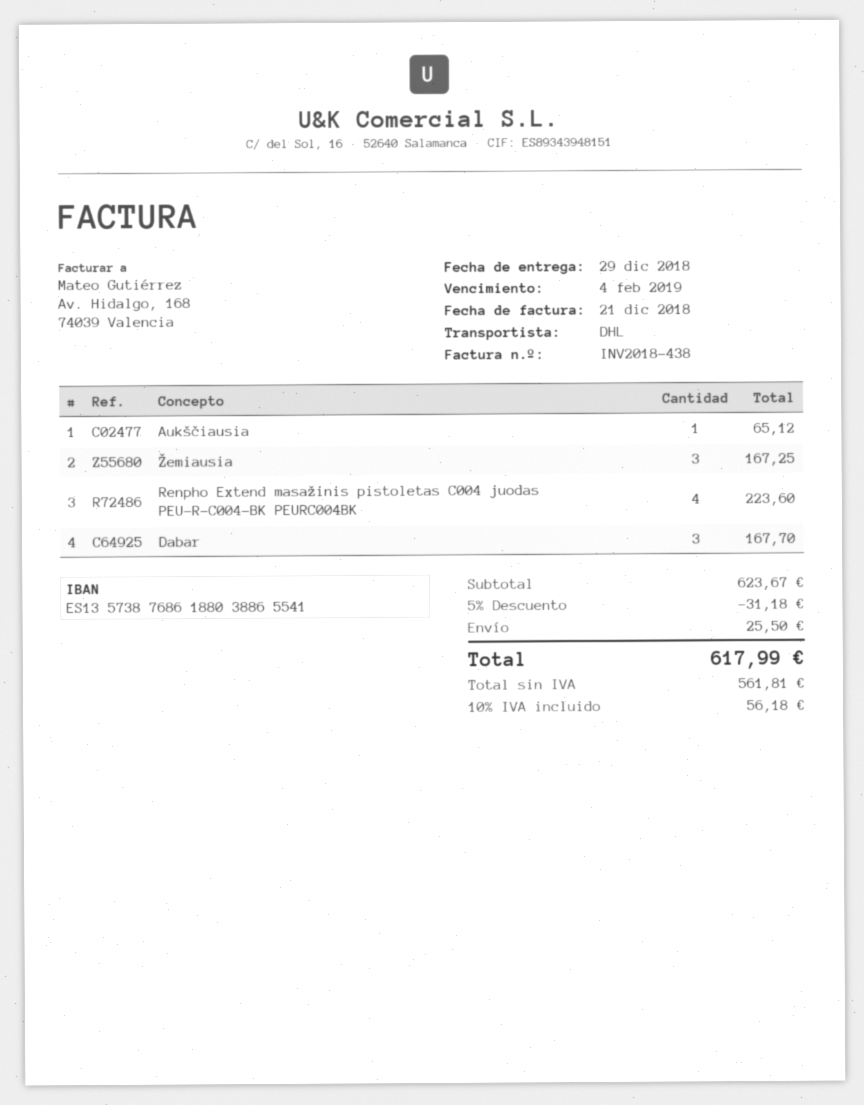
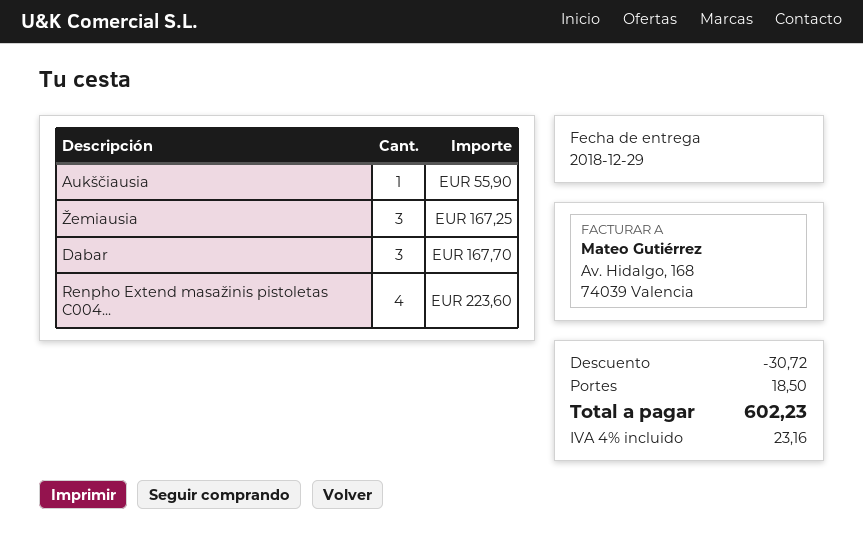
Aukščiausia: 1 for 65.12 -> 1 for 55.90
discount: 31.18 -> 30.72
shipping: 25.50 -> 18.50
tax: 10% = 56.18 -> 4% = 23.16
total: 617.99 -> 602.23

